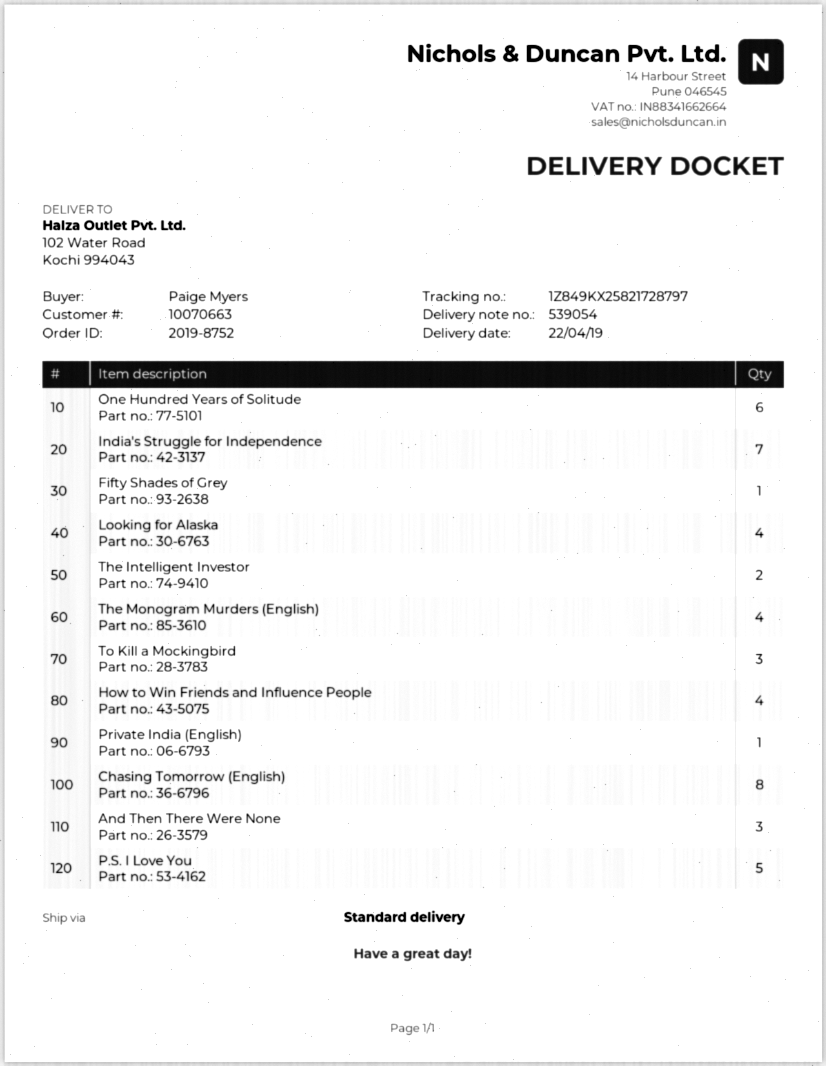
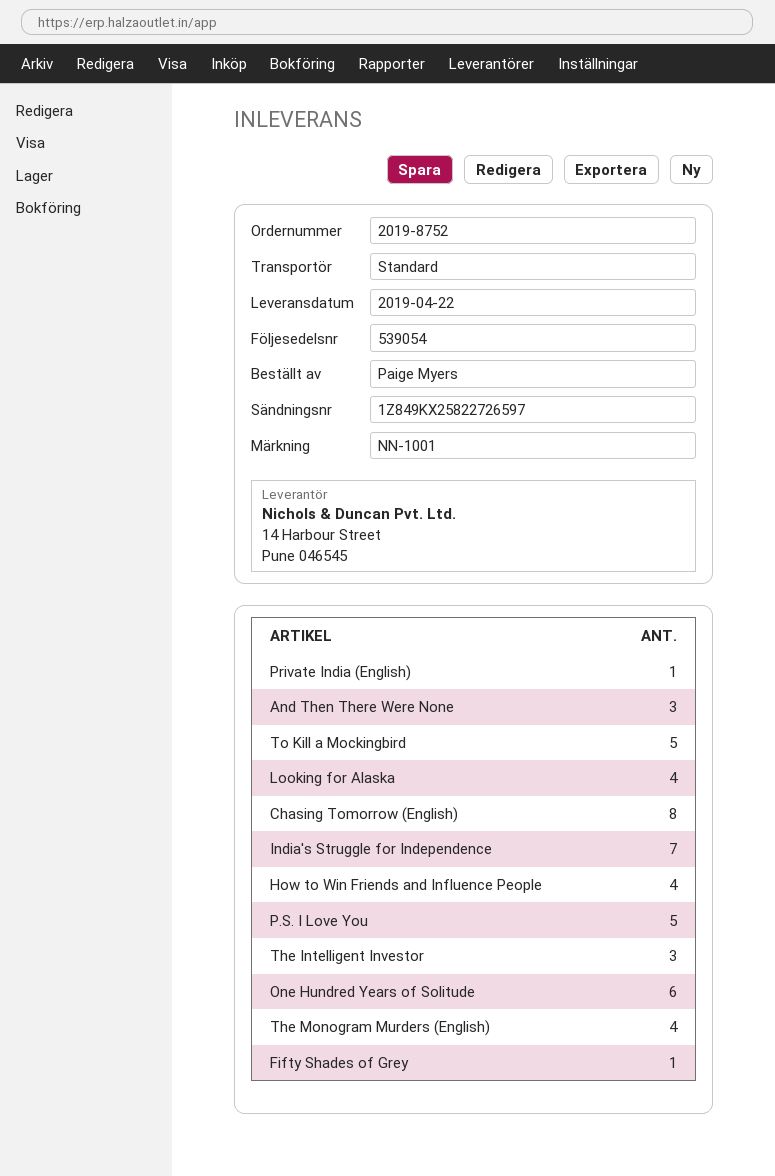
tracking number: 1Z849KX25821728797 -> 1Z849KX25822726597
The Intelligent Investor: 2 -> 3
To Kill a Mockingbird: 3 -> 5

